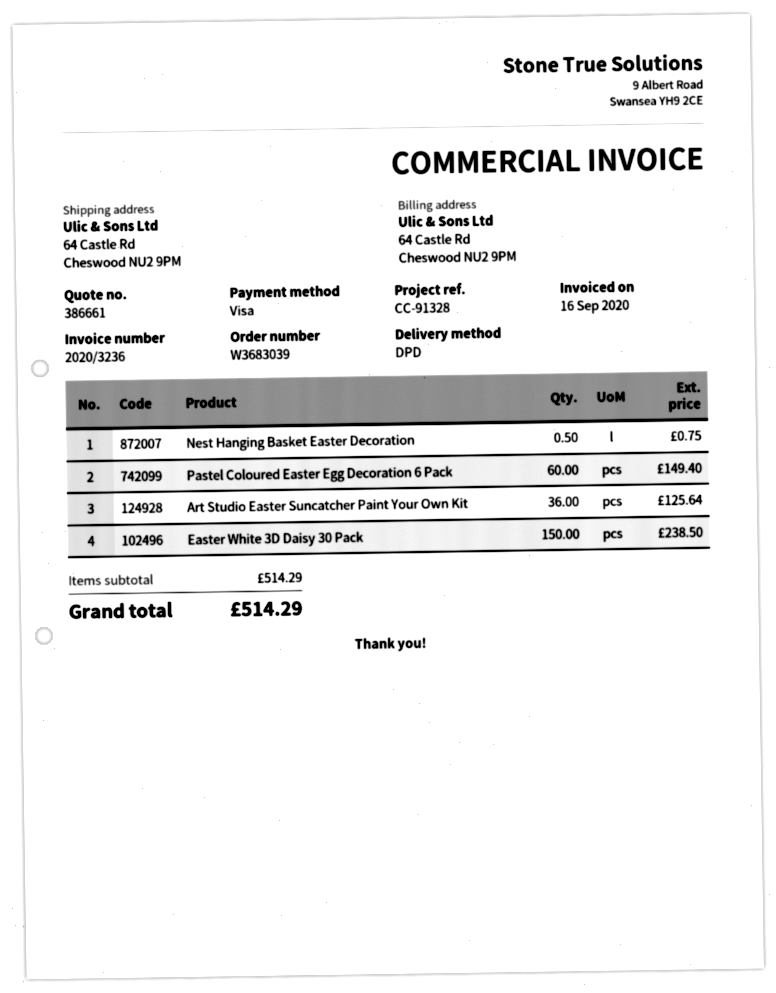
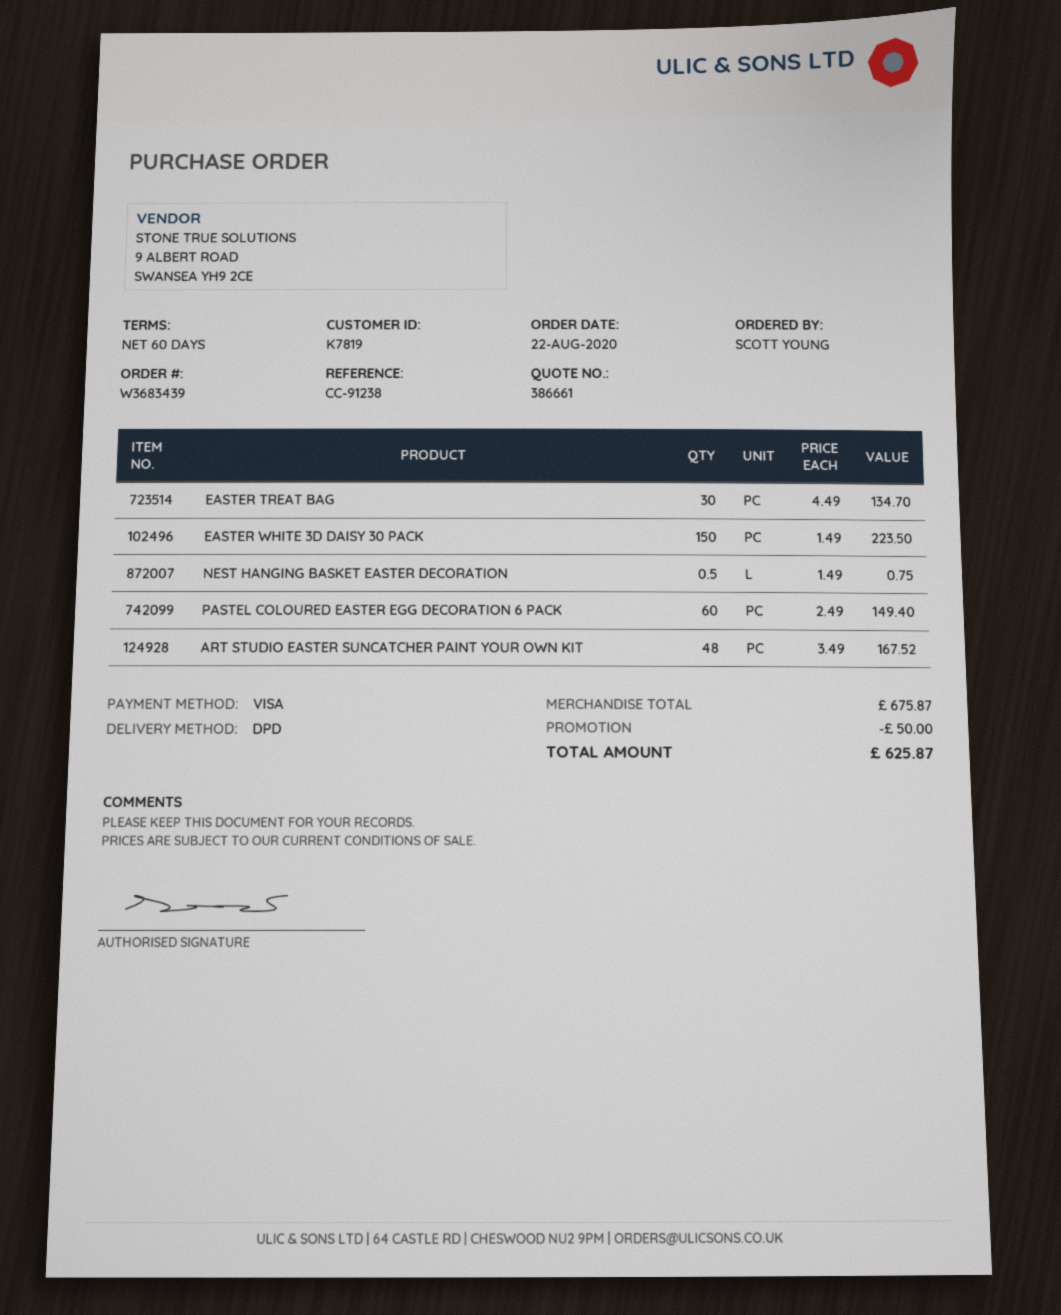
order number: W3683039 -> W3683439
reference: CC-91328 -> CC-91238
Art Studio Easter Suncatcher Paint Your Own Kit: 36 for 125.64 -> 48 for 167.52
Easter White 3D Daisy 30 Pack: 150 for 238.50 -> 150 for 223.50
EASTER TREAT BAG: none -> 30 for 134.70
subtotal: 514.29 -> 675.87
discount: none -> 50.00
total: 514.29 -> 625.87

